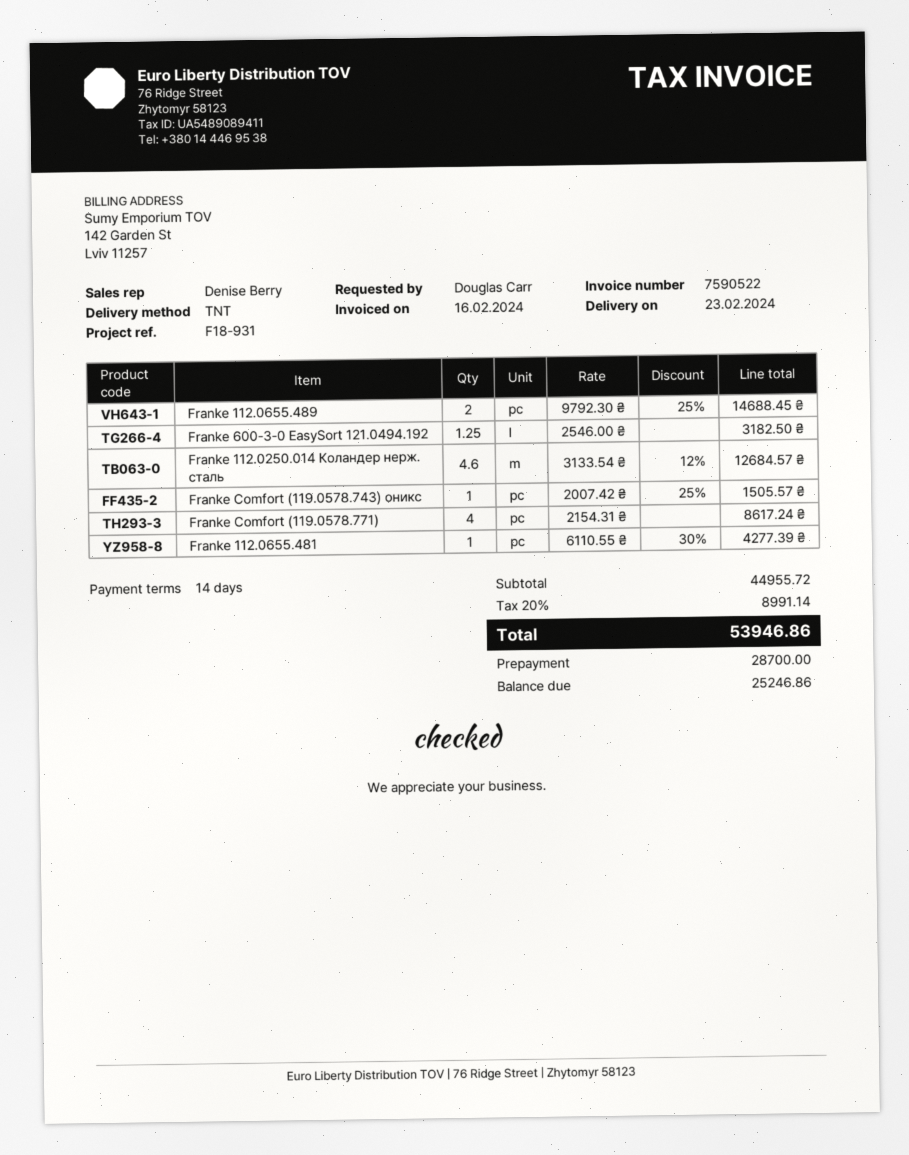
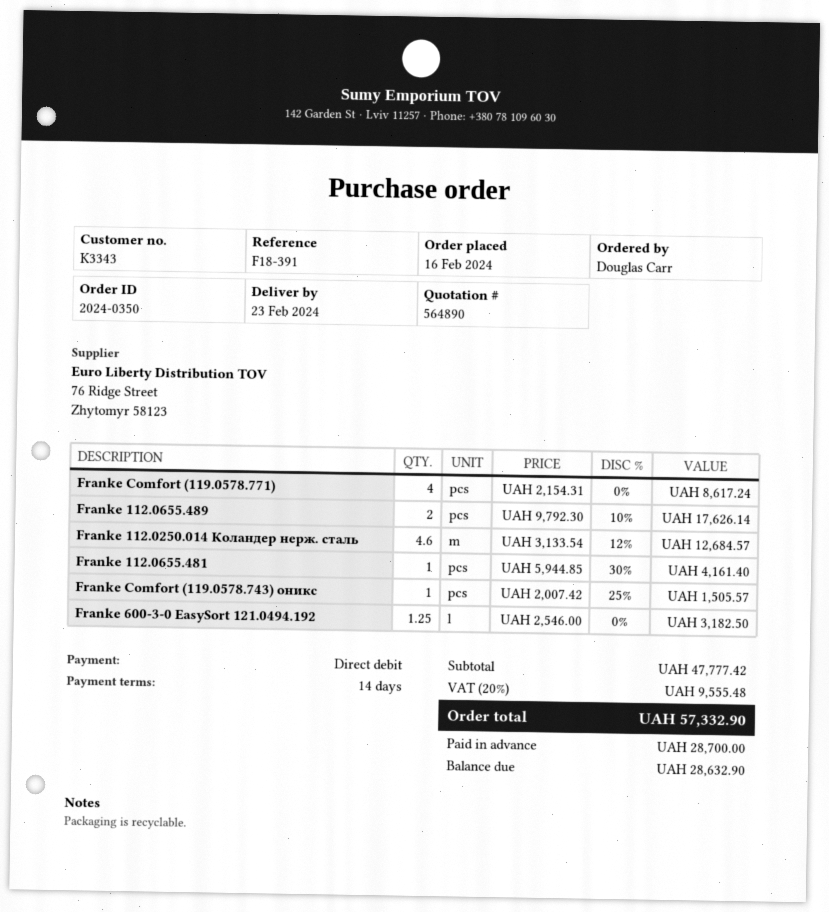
reference: F18-931 -> F18-391
Franke 112.0655.489: 2 x 9792.30 - 25% = 14688.45 -> 2 x 9792.30 - 10% = 17626.14
Franke 112.0655.481: 1 x 6110.55 - 30% = 4277.39 -> 1 x 5944.85 - 30% = 4161.40
subtotal: 44955.72 -> 47777.42
tax: 20% = 8991.14 -> 20% = 9555.48
total: 53946.86 -> 57332.90
balance: 25246.86 -> 28632.90

